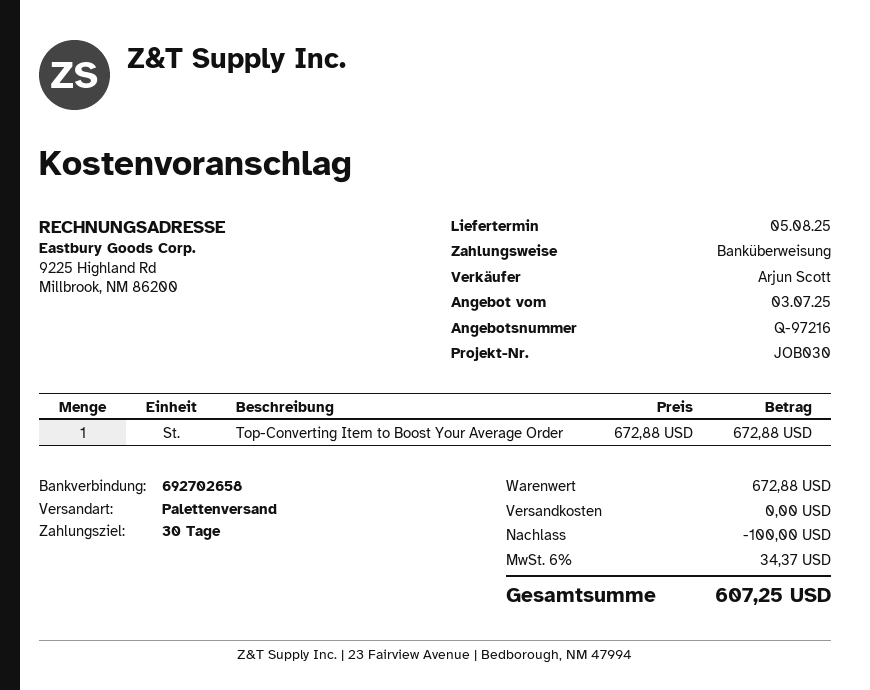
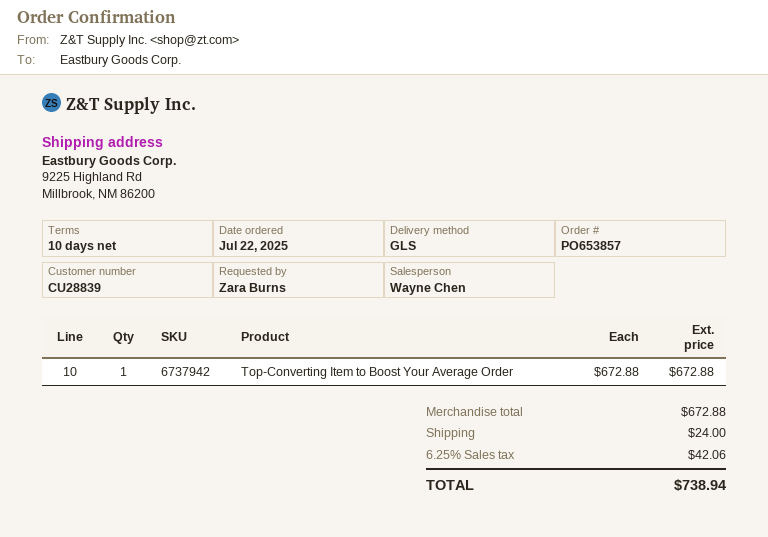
payment terms: 30 days -> 10 days
sales rep: Arjun Scott -> Wayne Chen
shipping method: pallet freight -> GLS
discount: 100.00 -> none
shipping: 0.00 -> 24.00
tax: 6% = 34.37 -> 6.25% = 42.06
total: 607.25 -> 738.94

